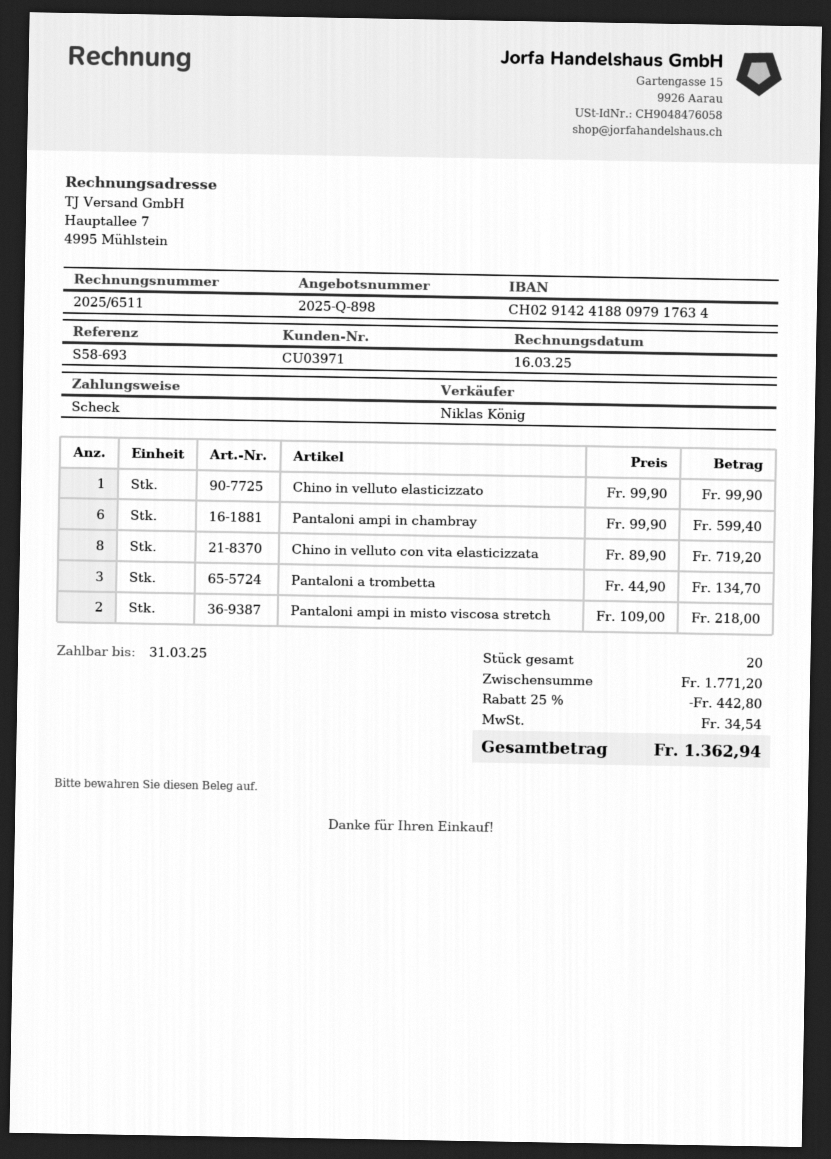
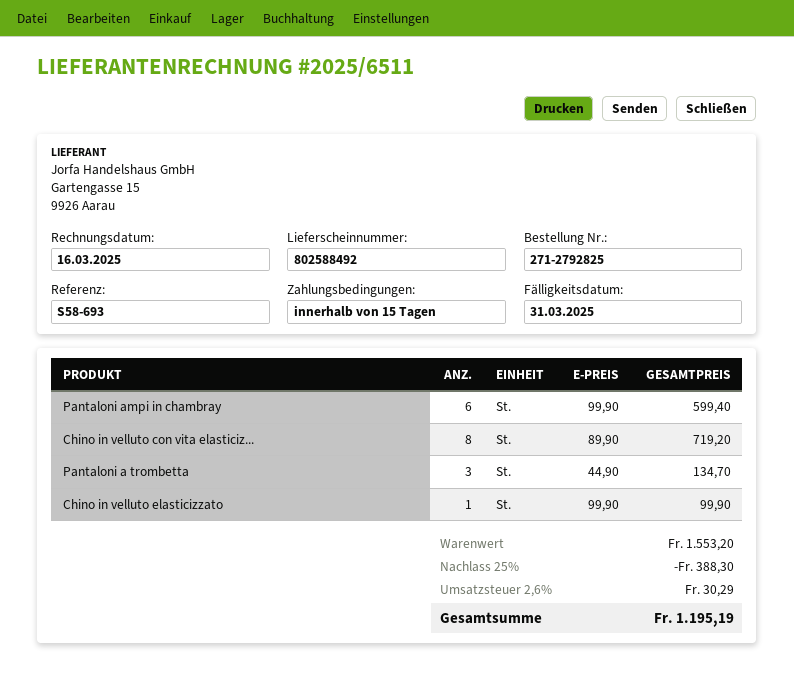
Pantaloni ampi in misto viscosa stretch: 2 x 109.00 = 218.00 -> none
subtotal: 1771.20 -> 1553.20
discount: 25% = 442.80 -> 25% = 388.30
tax: 34.54 -> 30.29
total: 1362.94 -> 1195.19

